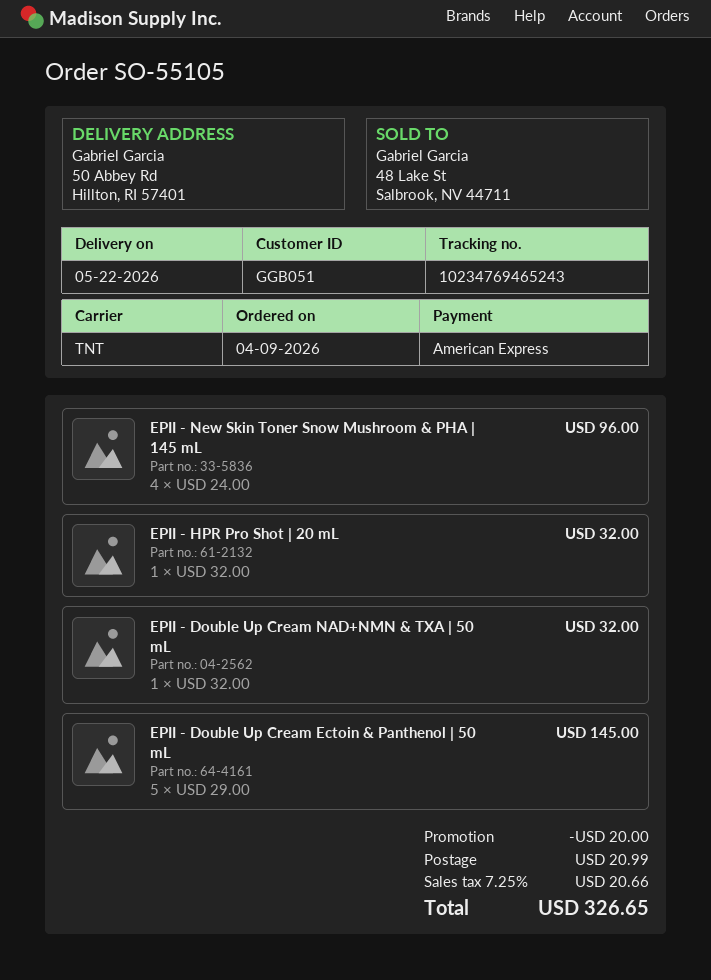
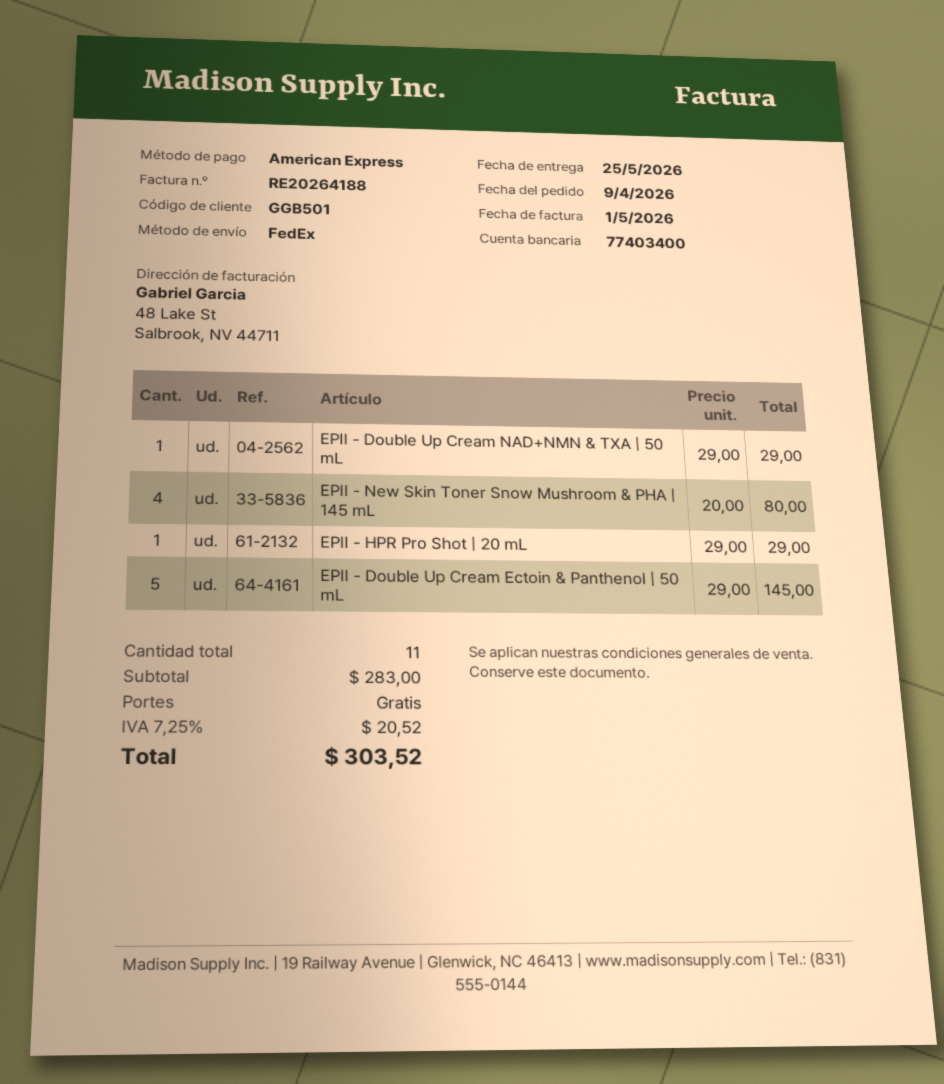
delivery date: 2026-05-22 -> 2026-05-25
customer number: GGB051 -> GGB501
shipping method: TNT -> FedEx
EPII - New Skin Toner Snow Mushroom & PHA | 145 mL: 4 x 24.00 = 96.00 -> 4 x 20.00 = 80.00
EPII - HPR Pro Shot | 20 mL: 1 x 32.00 = 32.00 -> 1 x 29.00 = 29.00
EPII - Double Up Cream NAD+NMN & TXA | 50 mL: 1 x 32.00 = 32.00 -> 1 x 29.00 = 29.00
discount: 20.00 -> none
shipping: 20.99 -> 0.00
tax: 7.25% = 20.66 -> 7.25% = 20.52
total: 326.65 -> 303.52

